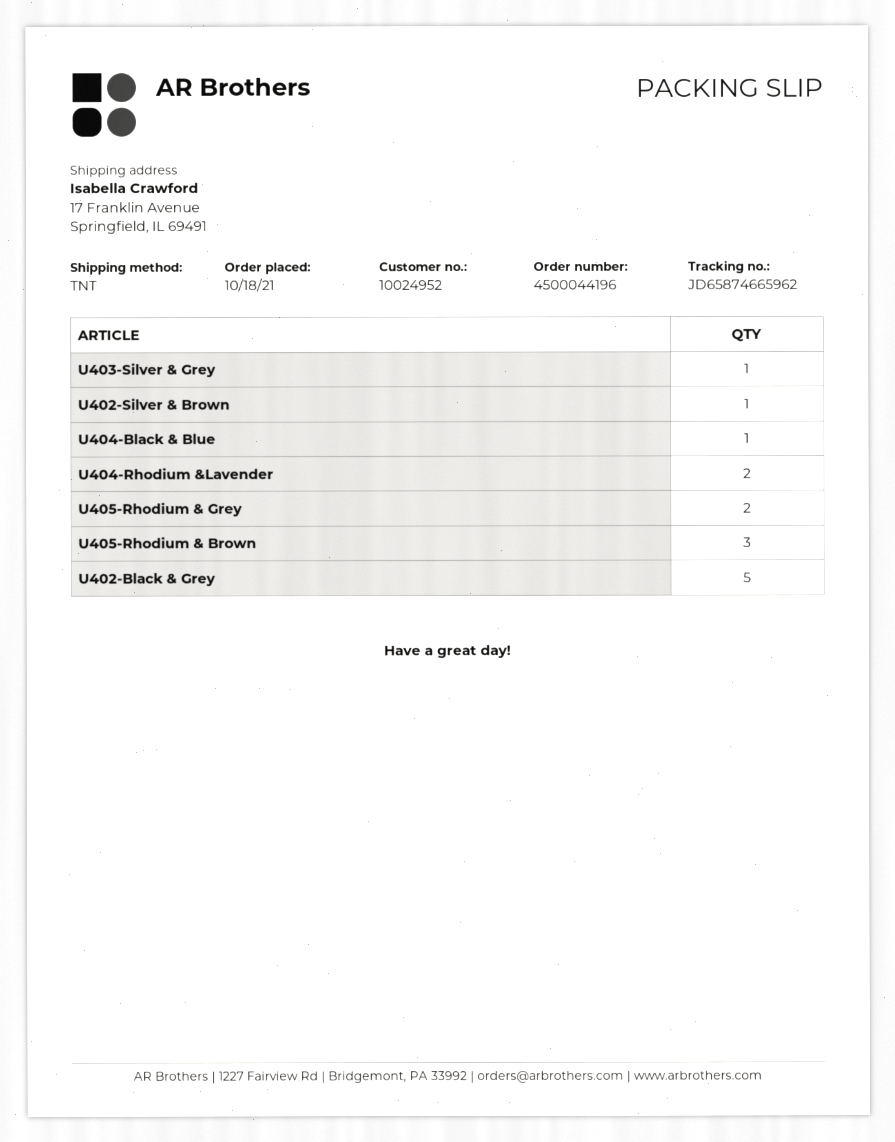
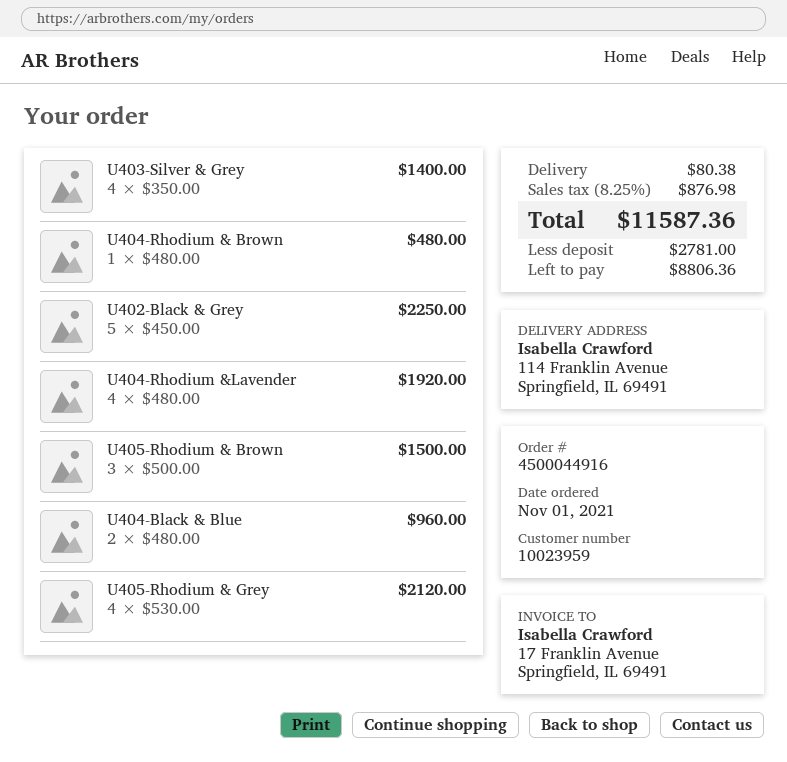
order number: 4500044196 -> 4500044916
order date: 2021-10-18 -> 2021-11-01
customer number: 10024952 -> 10023959
ship to: 17 Franklin Avenue, Springfield, IL 69491 -> 114 Franklin Avenue, Springfield, IL 69491
U403-Silver & Grey: 1 -> 4
U402-Silver & Brown: 1 -> none
U404-Black & Blue: 1 -> 2
U404-Rhodium &Lavender: 2 -> 4
U405-Rhodium & Grey: 2 -> 4
U404-Rhodium & Brown: none -> 1

